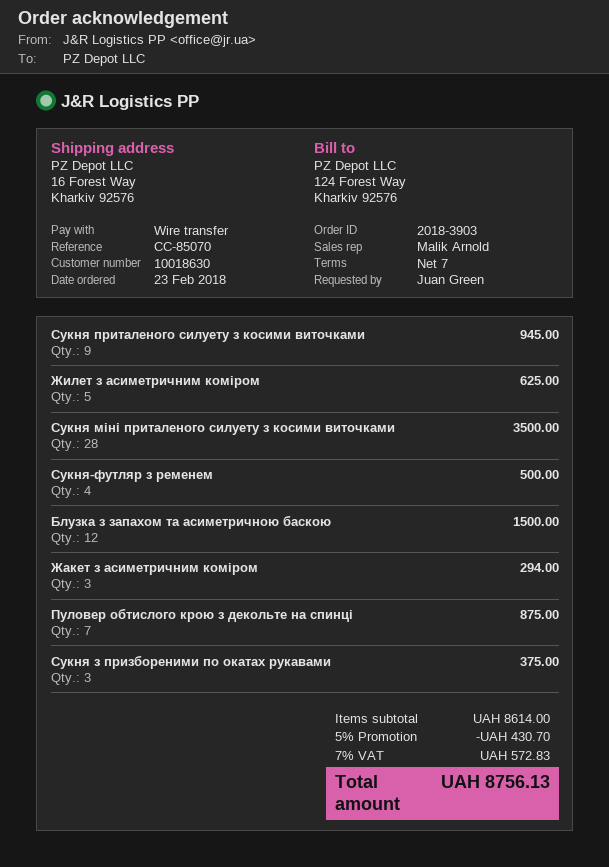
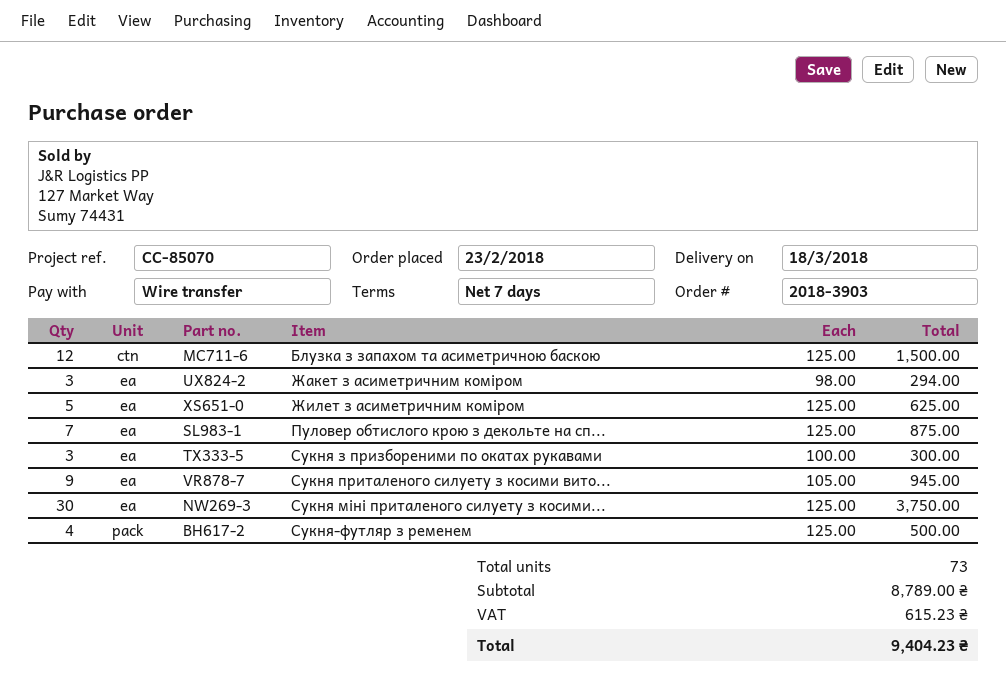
Сукня міні приталеного силуету з косими виточками: 28 for 3500.00 -> 30 for 3750.00
Сукня з призбореними по окатах рукавами: 3 for 375.00 -> 3 for 300.00
subtotal: 8614.00 -> 8789.00
discount: 5% = 430.70 -> none
tax: 572.83 -> 615.23
total: 8756.13 -> 9404.23

